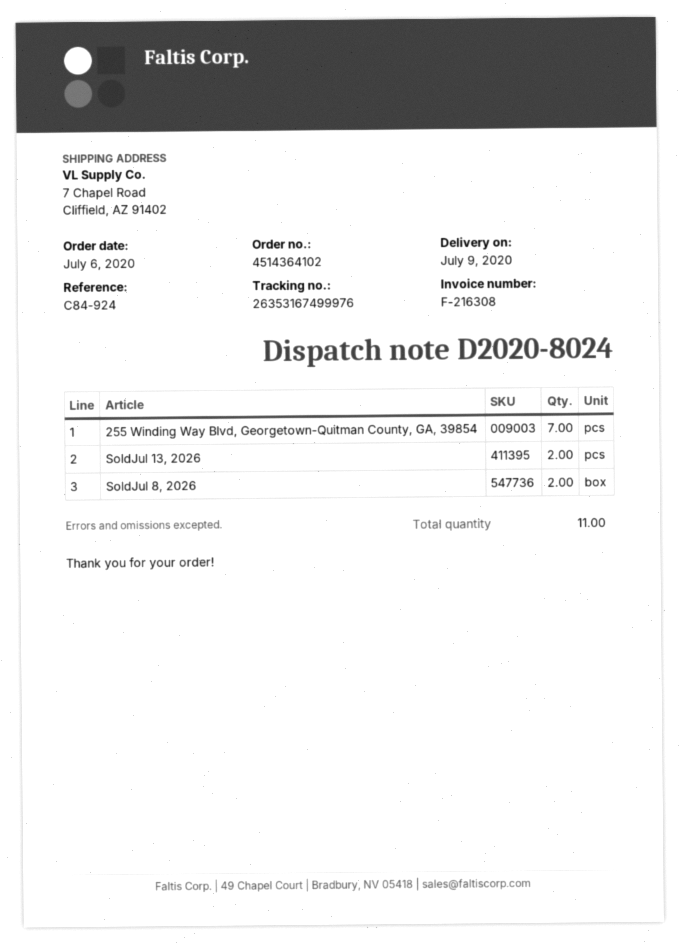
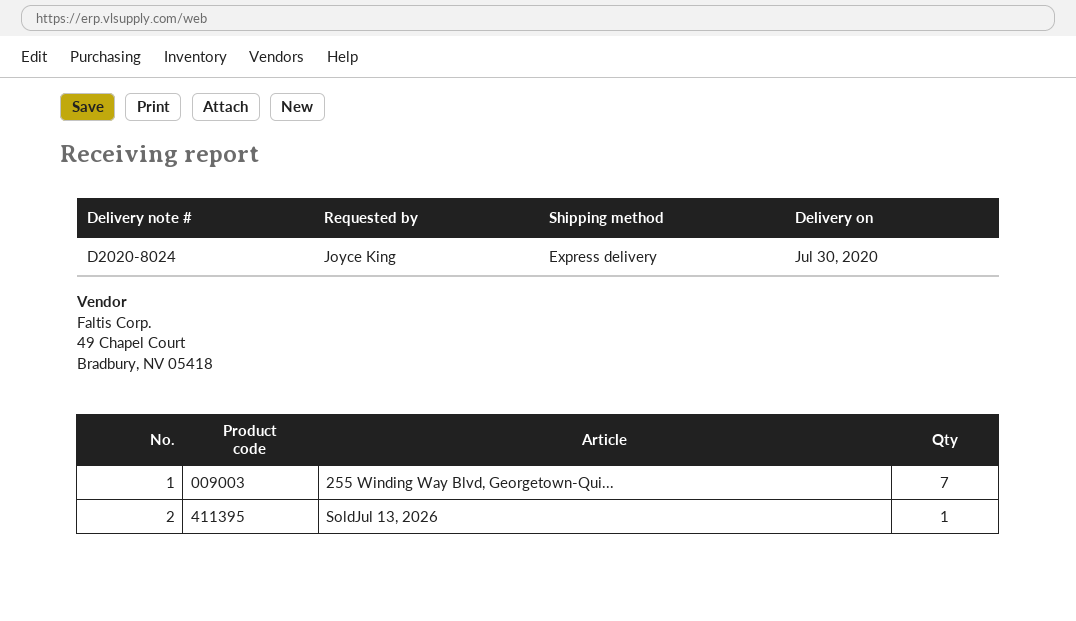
delivery date: 2020-07-09 -> 2020-07-30
SoldJul 13, 2026: 2 -> 1
SoldJul 8, 2026: 2 -> none

